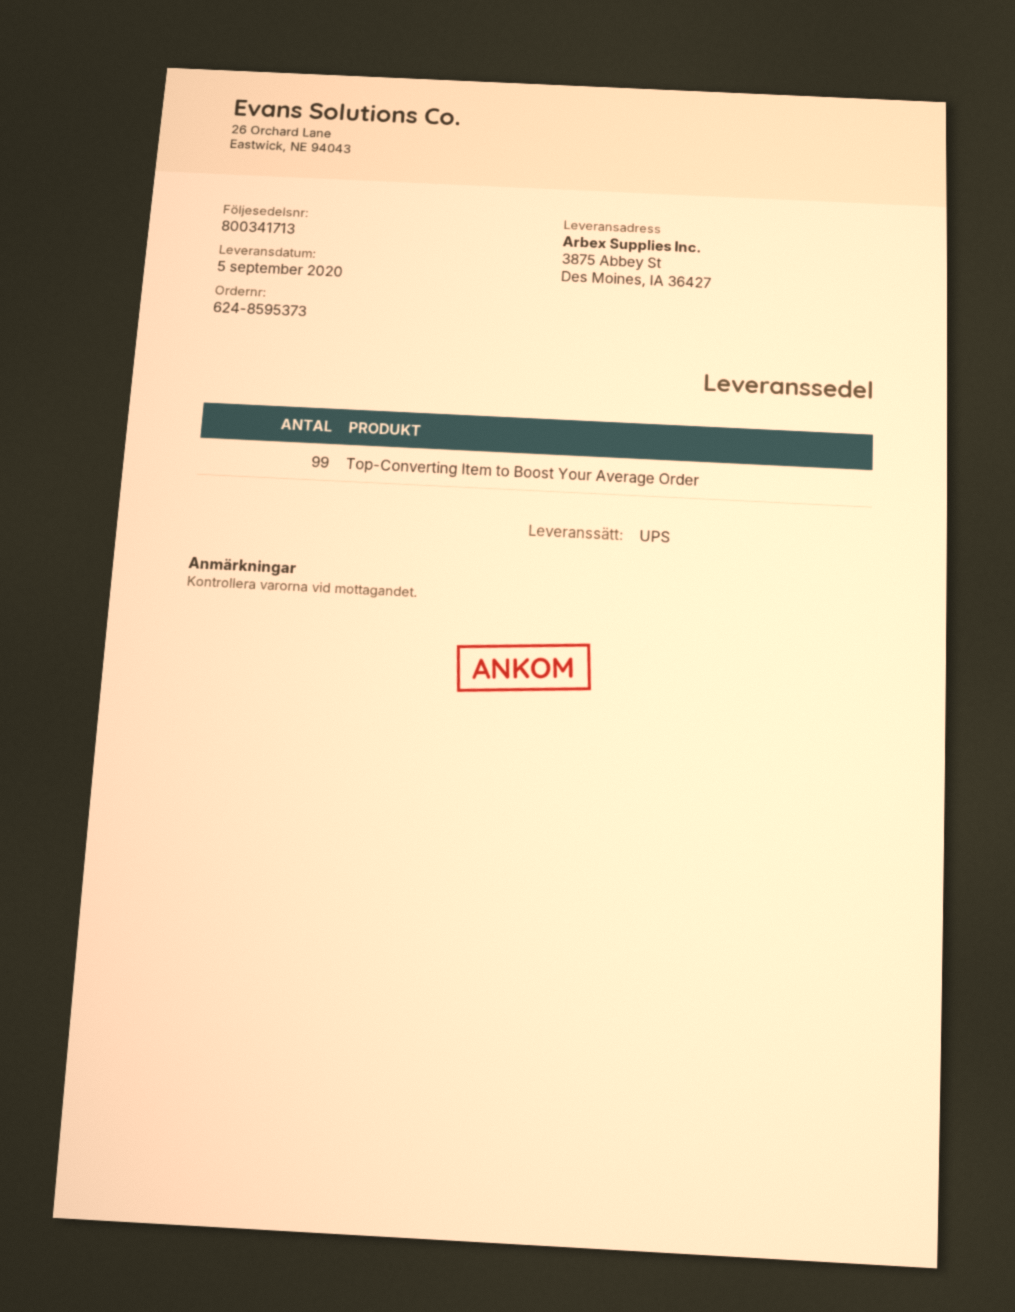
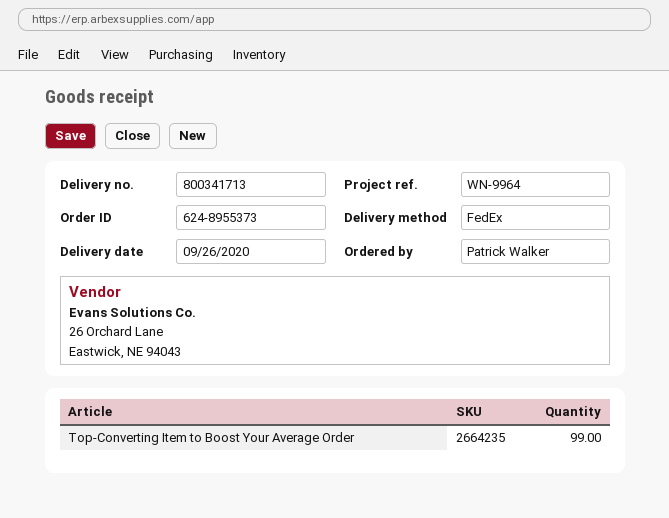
order number: 624-8595373 -> 624-8955373
delivery date: 2020-09-05 -> 2020-09-26
shipping method: UPS -> FedEx

